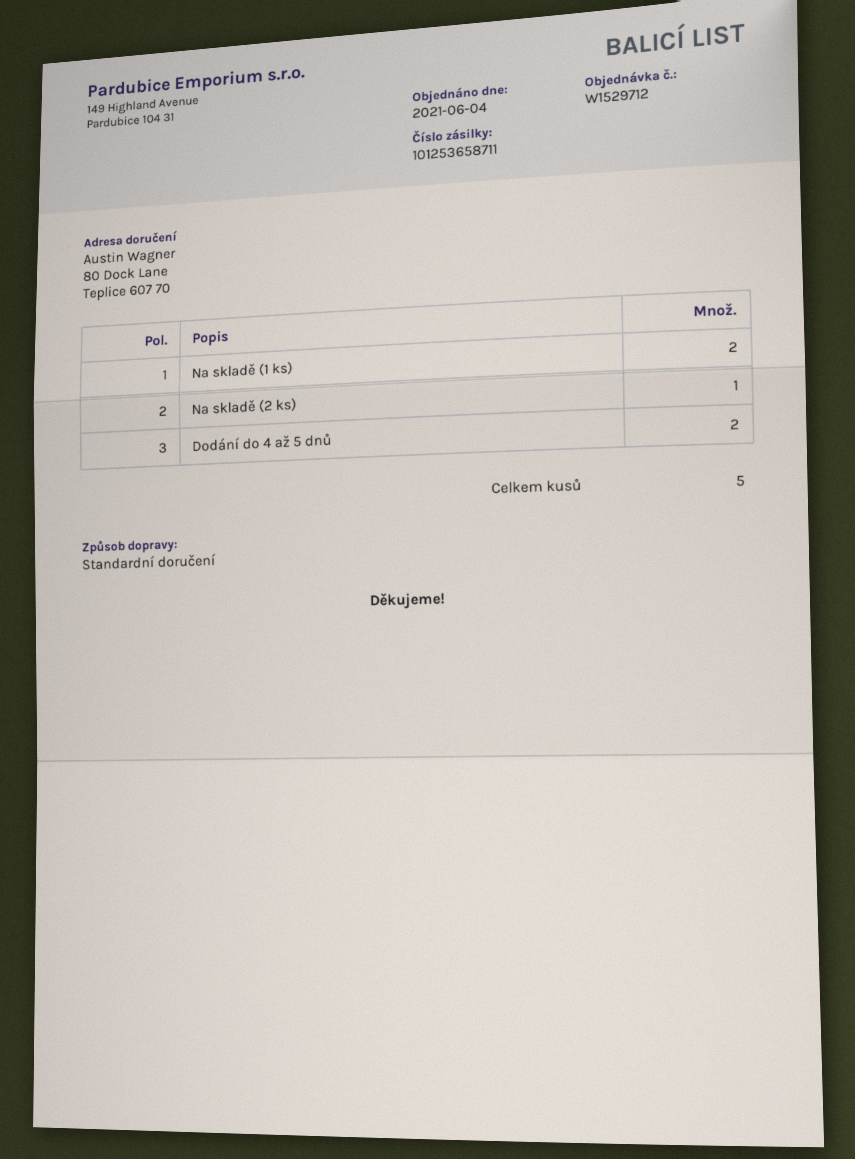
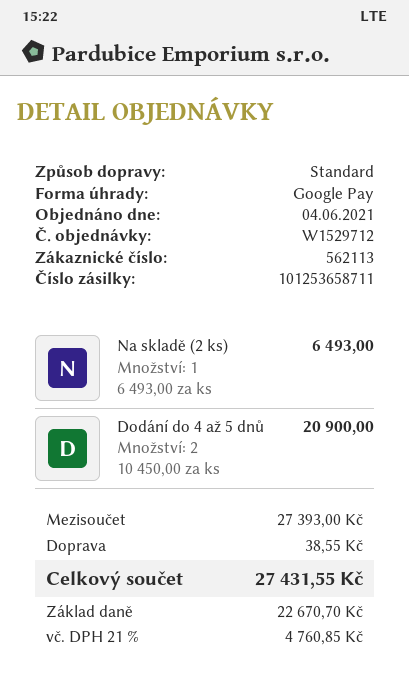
Na skladě (1 ks): 2 -> none

